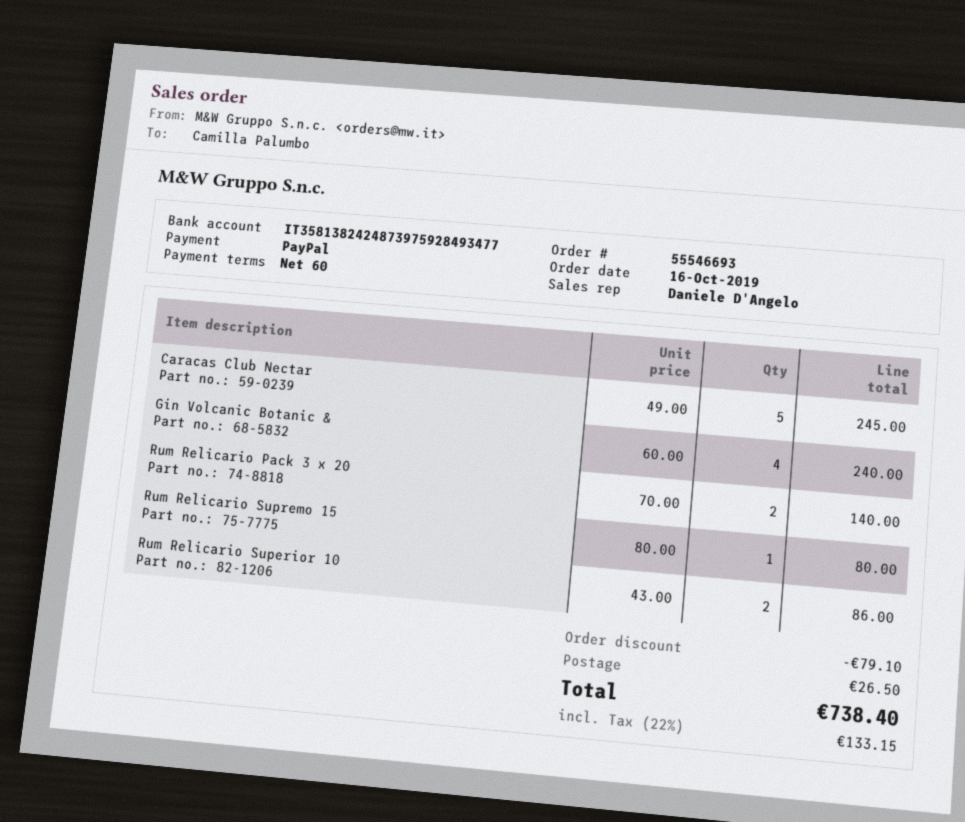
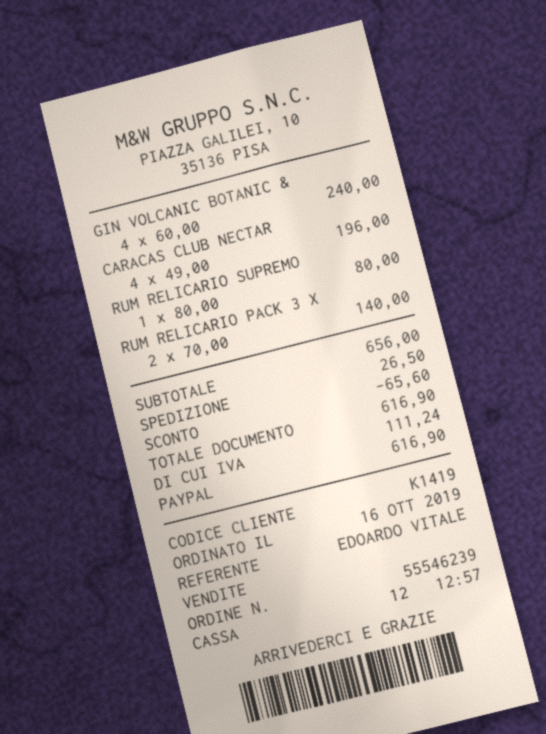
order number: 55546693 -> 55546239
sales rep: Daniele D'Angelo -> EDOARDO VITALE
Caracas Club Nectar: 5 x 49.00 = 245.00 -> 4 x 49.00 = 196.00
Rum Relicario Superior 10: 2 x 43.00 = 86.00 -> none
discount: 79.10 -> 65.60
tax: 133.15 -> 111.24
total: 738.40 -> 616.90

